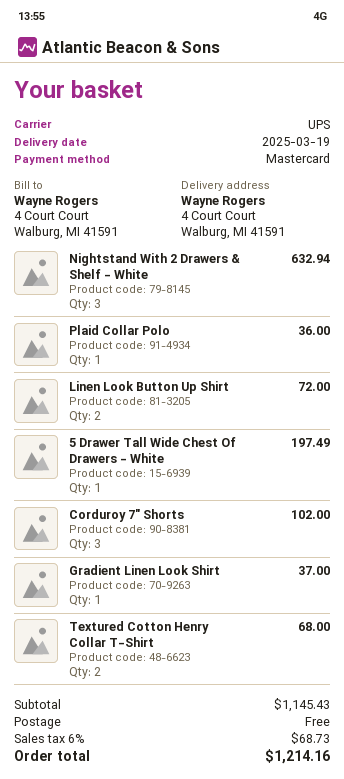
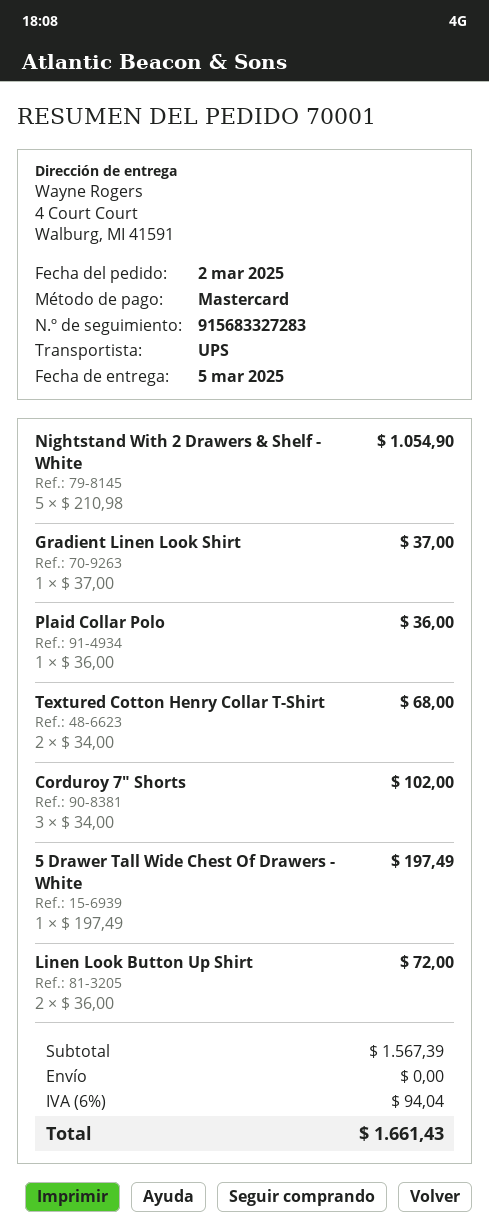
delivery date: 2025-03-19 -> 2025-03-05
Nightstand With 2 Drawers & Shelf - White: 3 for 632.94 -> 5 for 1054.90
subtotal: 1145.43 -> 1567.39
tax: 6% = 68.73 -> 6% = 94.04
total: 1214.16 -> 1661.43

